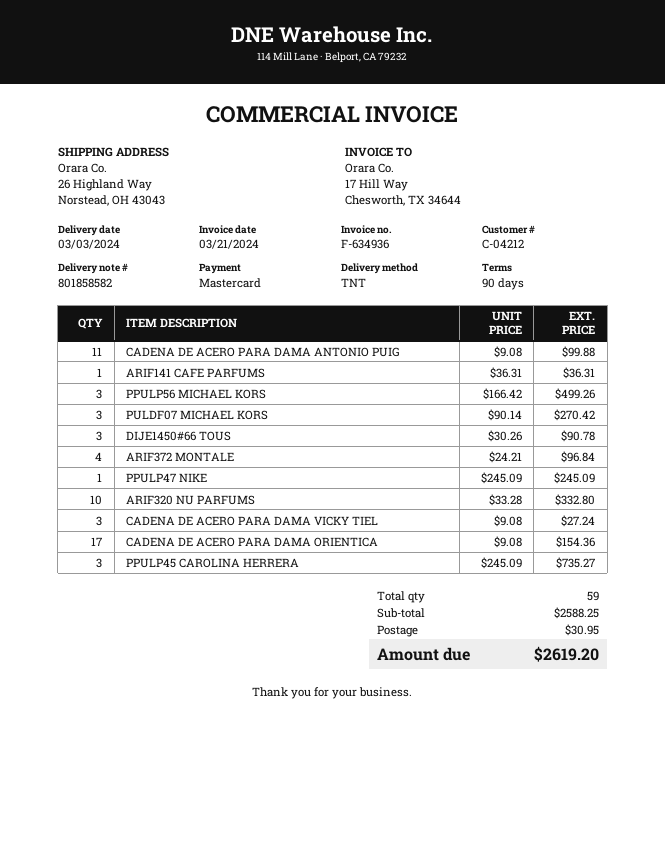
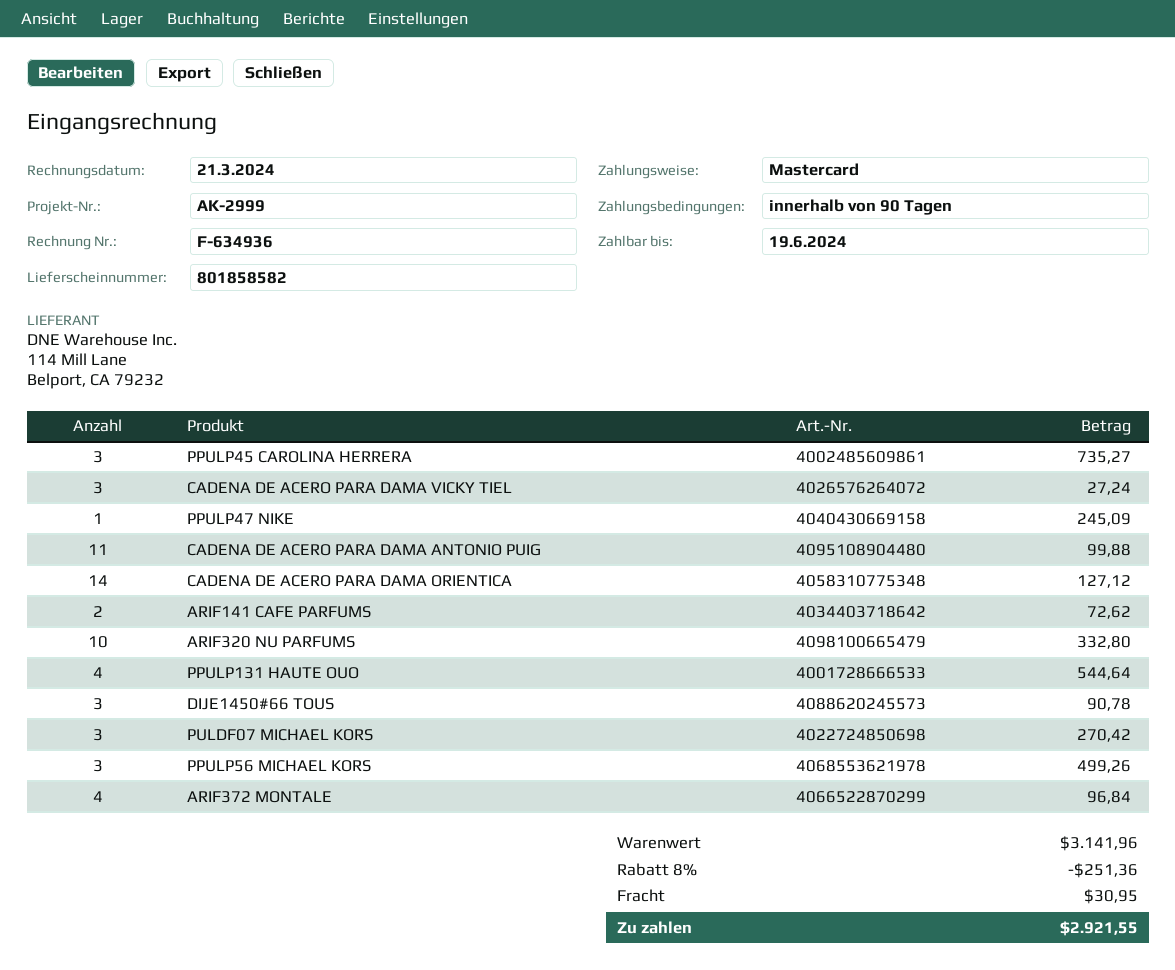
ARIF141 CAFE PARFUMS: 1 for 36.31 -> 2 for 72.62
CADENA DE ACERO PARA DAMA ORIENTICA: 17 for 154.36 -> 14 for 127.12
PPULP131 HAUTE OUO: none -> 4 for 544.64
subtotal: 2588.25 -> 3141.96
discount: none -> 8% = 251.36
total: 2619.20 -> 2921.55

